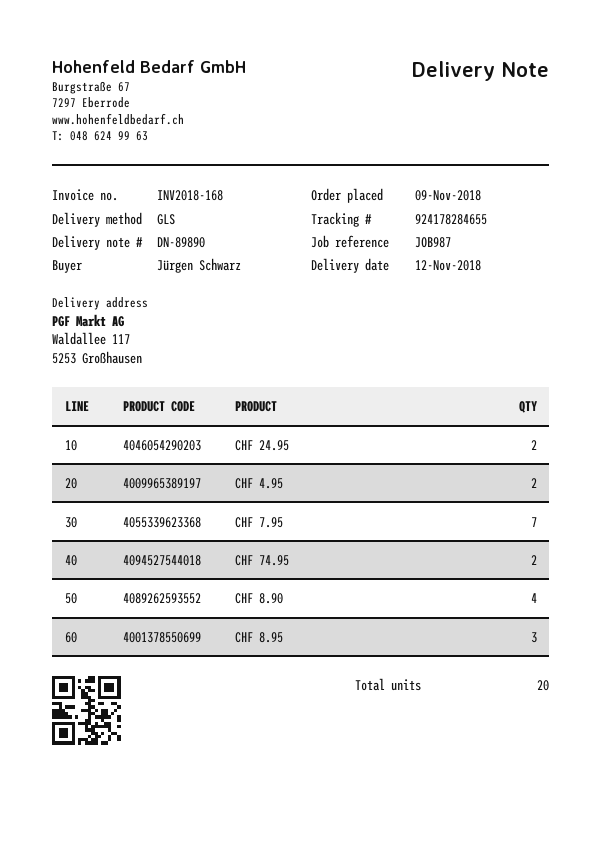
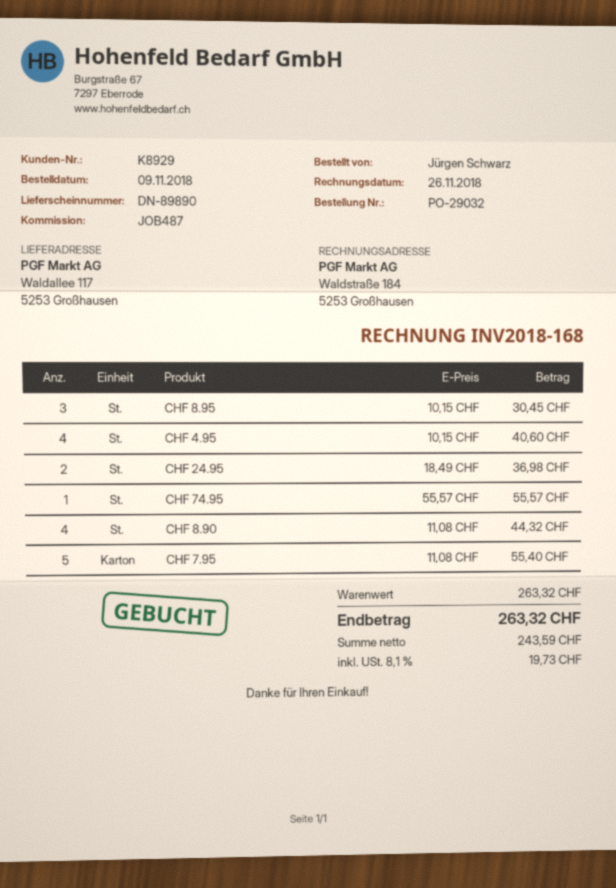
reference: JOB987 -> JOB487
CHF 4.95: 2 -> 4
CHF 7.95: 7 -> 5
CHF 74.95: 2 -> 1

